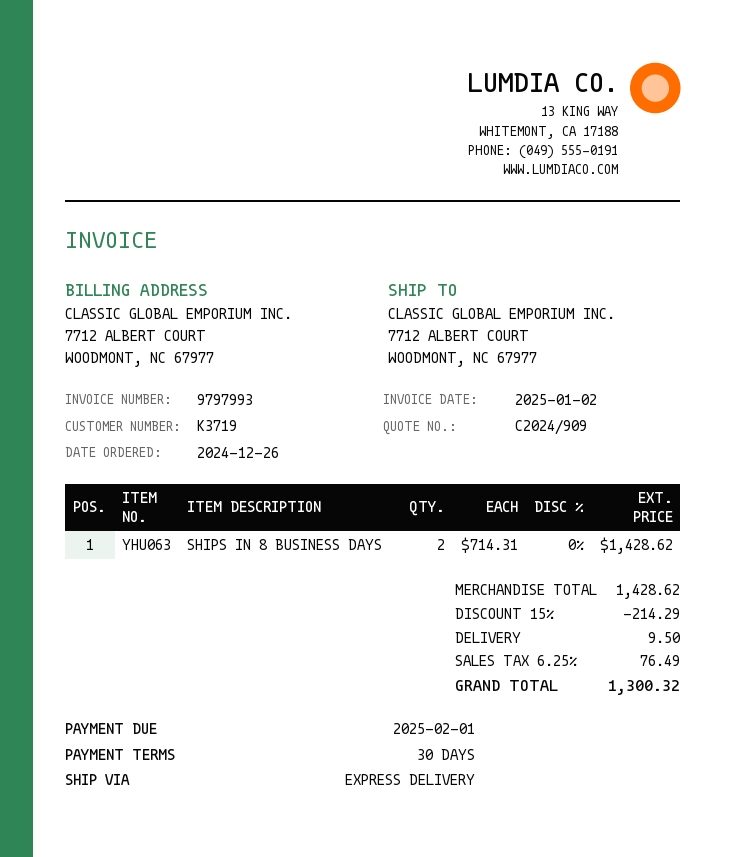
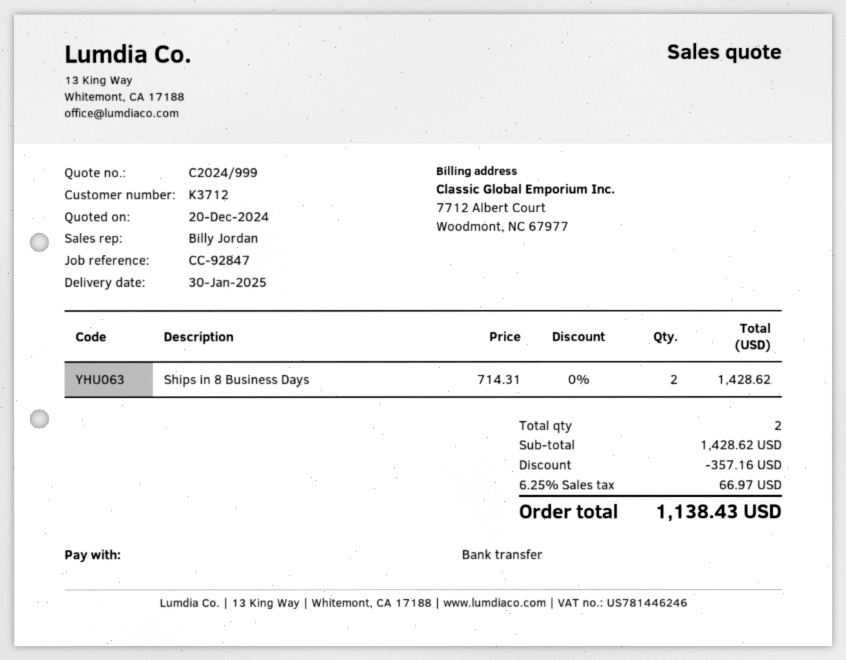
quote number: C2024/909 -> C2024/999
customer number: K3719 -> K3712
discount: 214.29 -> 357.16
shipping: 9.50 -> none
tax: 6.25% = 76.49 -> 6.25% = 66.97
total: 1300.32 -> 1138.43

